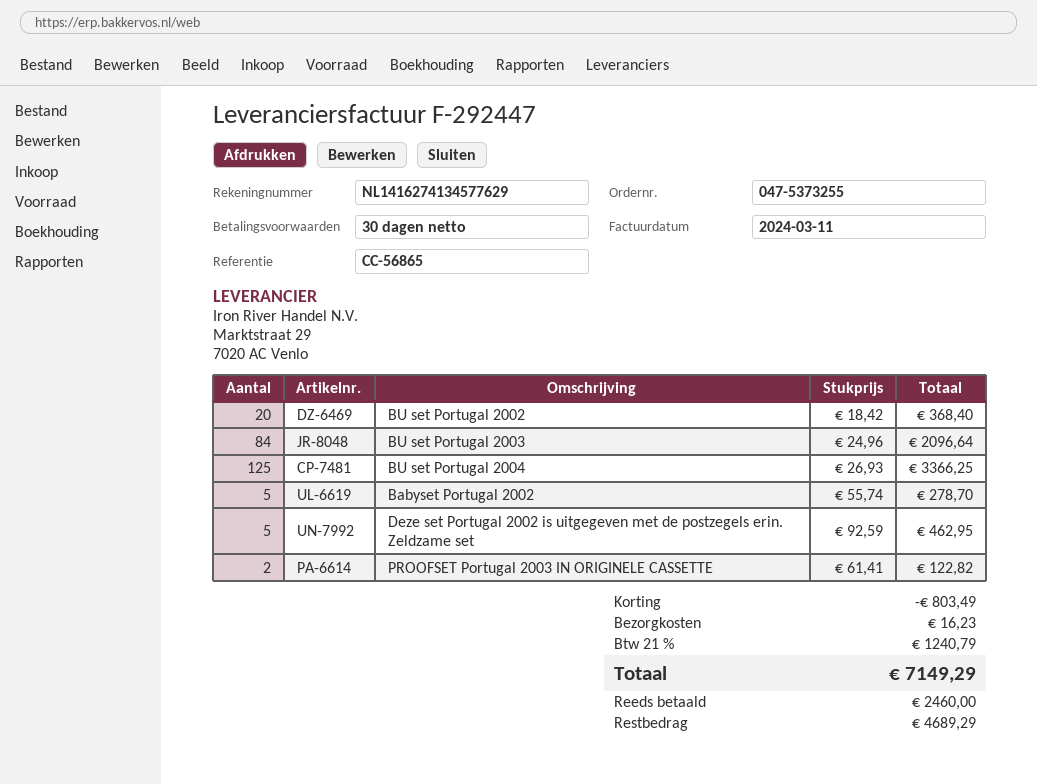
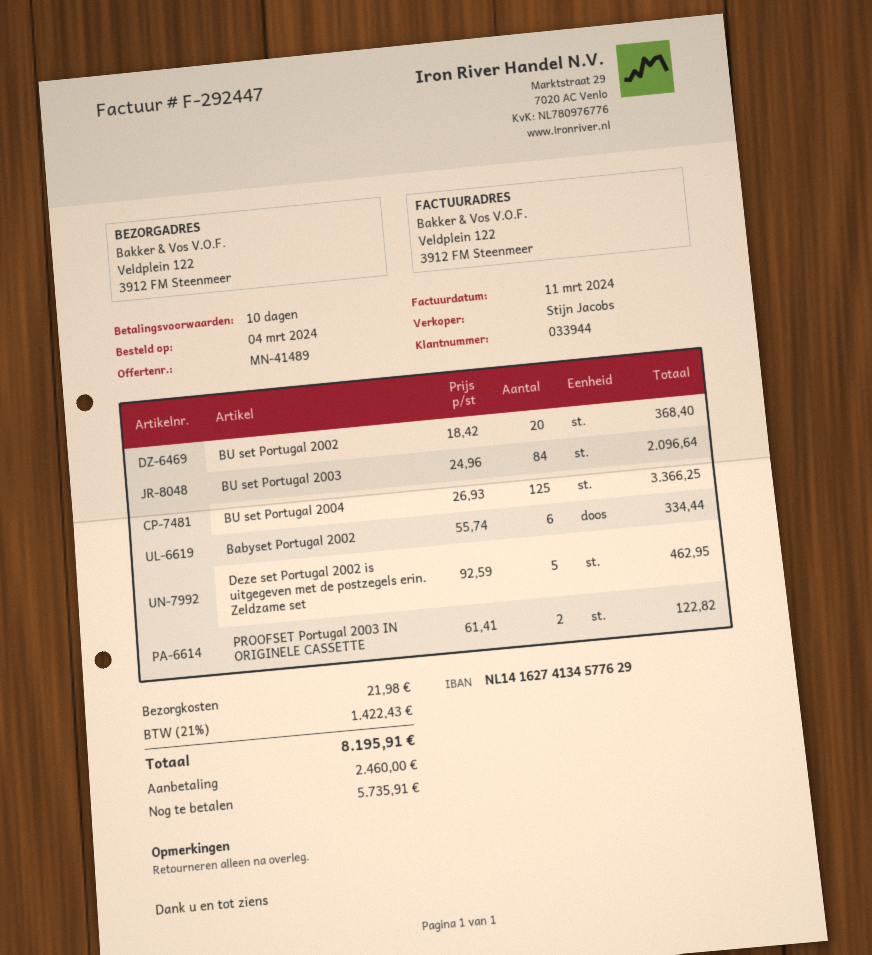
payment terms: 30 days -> 10 days
Babyset Portugal 2002: 5 x 55.74 = 278.70 -> 6 x 55.74 = 334.44
discount: 803.49 -> none
shipping: 16.23 -> 21.98
tax: 21% = 1240.79 -> 21% = 1422.43
total: 7149.29 -> 8195.91
balance: 4689.29 -> 5735.91

